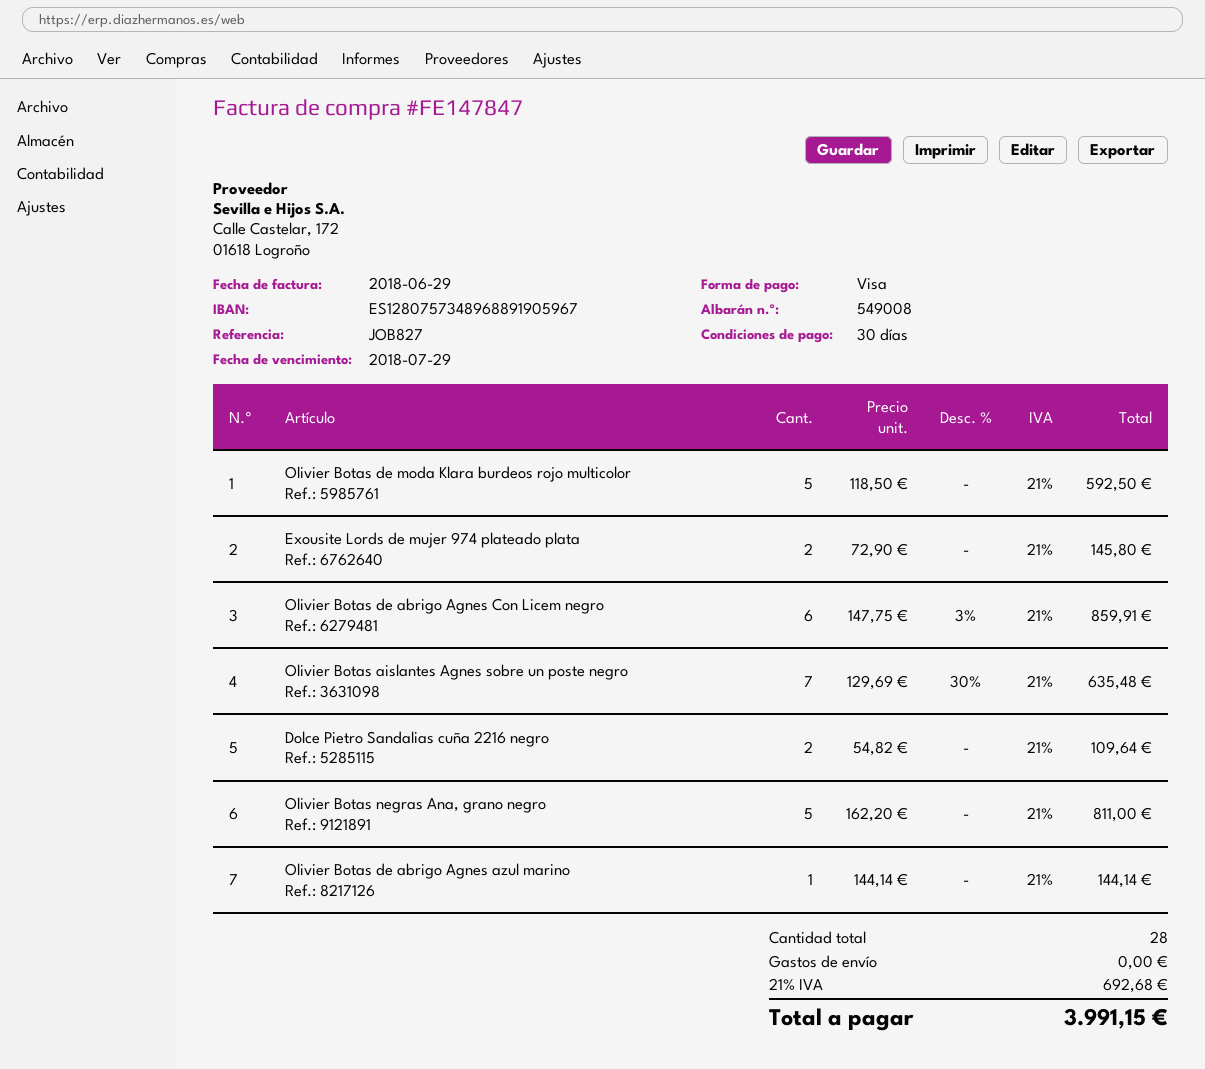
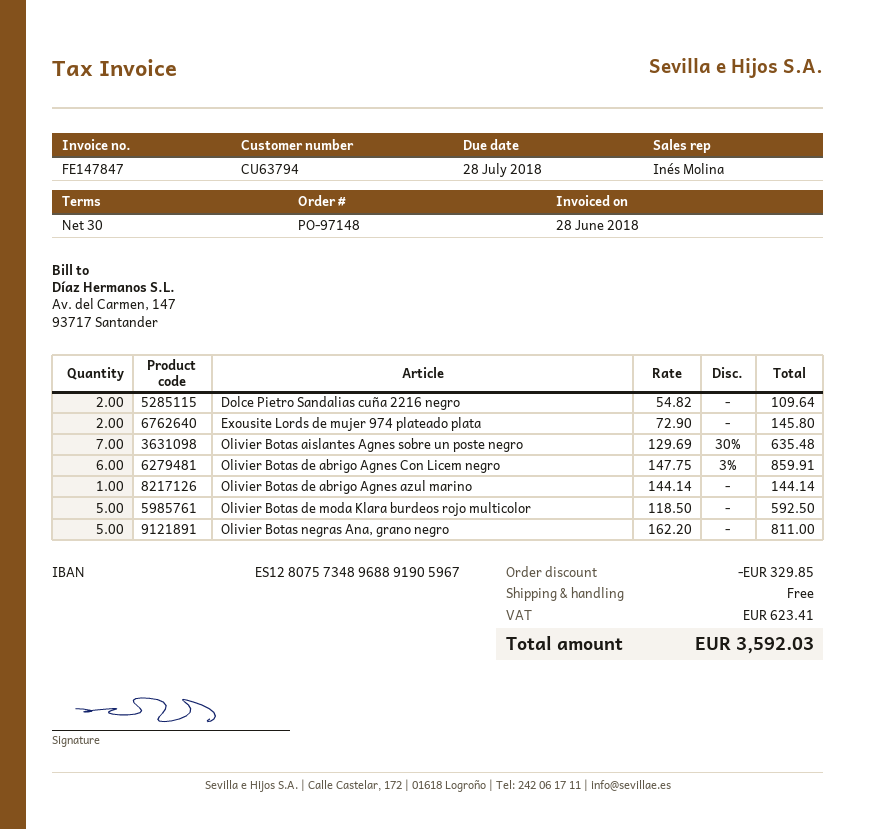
invoice date: 2018-06-29 -> 2018-06-28
due date: 2018-07-29 -> 2018-07-28
discount: none -> 329.85
tax: 692.68 -> 623.41
total: 3991.15 -> 3592.03

